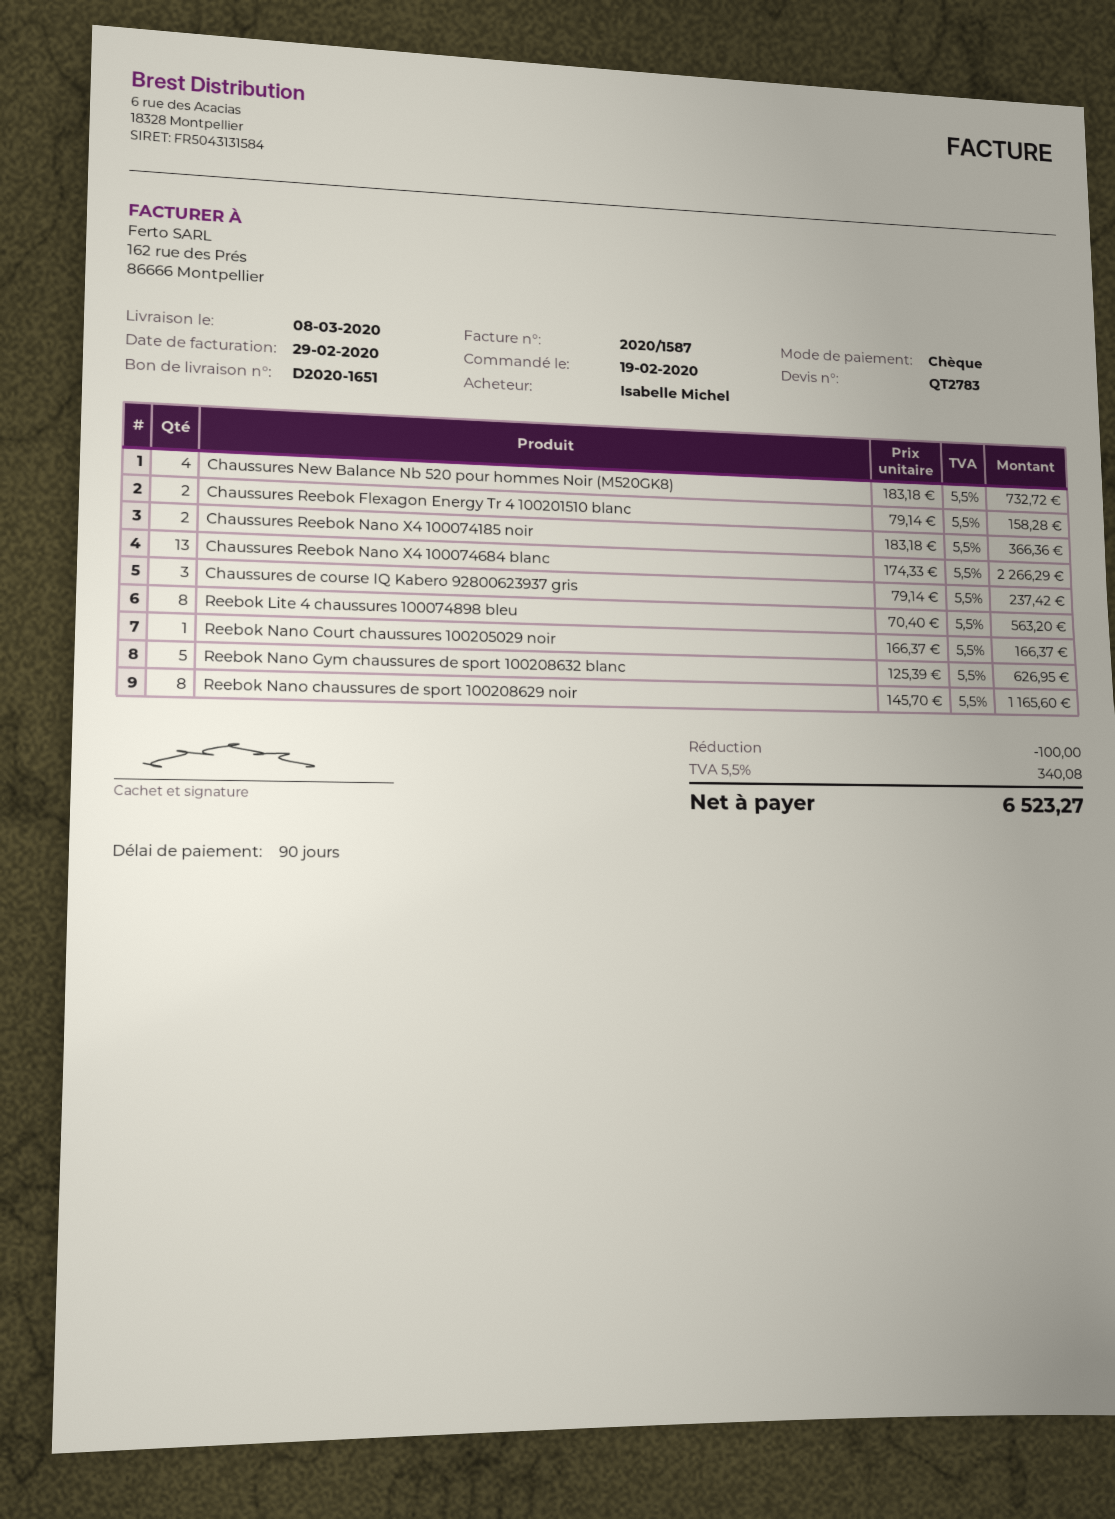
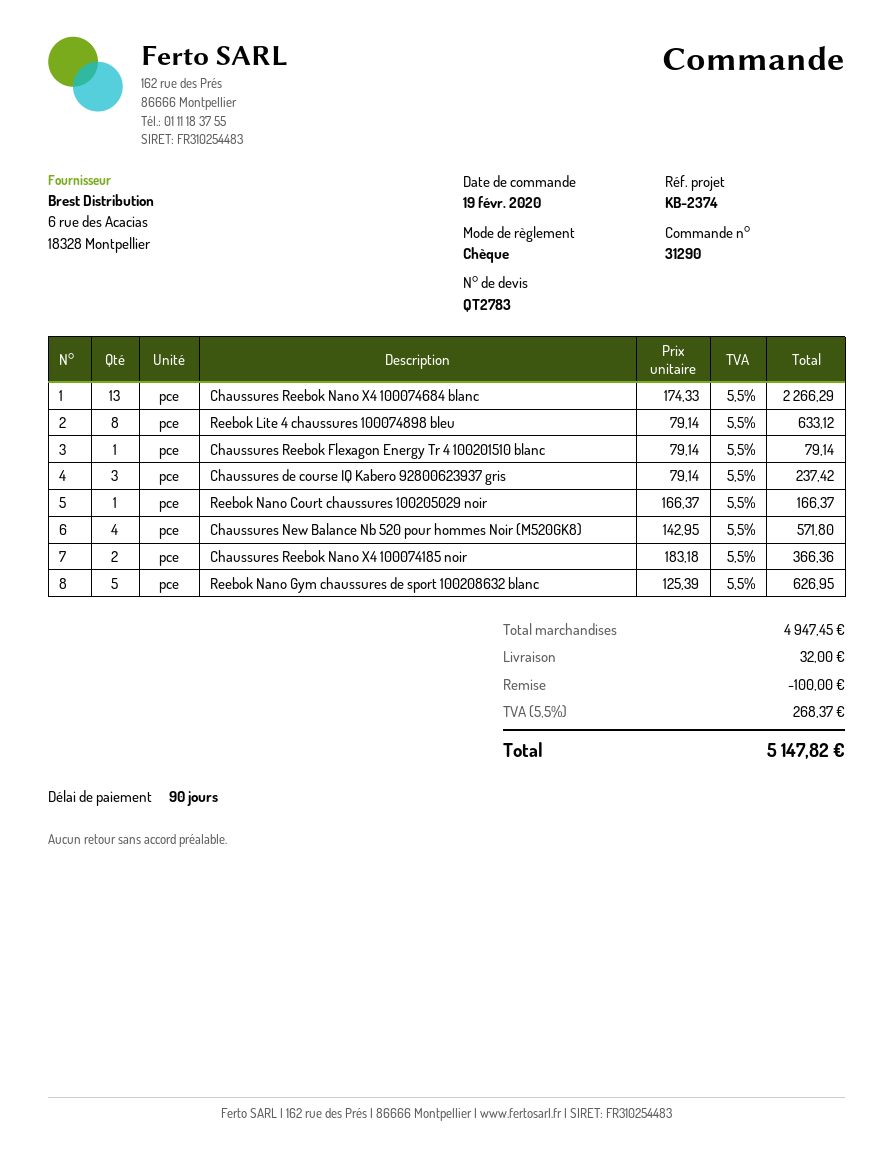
Chaussures New Balance Nb 520 pour hommes Noir (M520GK8): 4 x 183.18 = 732.72 -> 4 x 142.95 = 571.80
Chaussures Reebok Flexagon Energy Tr 4 100201510 blanc: 2 x 79.14 = 158.28 -> 1 x 79.14 = 79.14
Reebok Lite 4 chaussures 100074898 bleu: 8 x 70.40 = 563.20 -> 8 x 79.14 = 633.12
Reebok Nano chaussures de sport 100208629 noir: 8 x 145.70 = 1165.60 -> none
shipping: none -> 32.00
tax: 5.5% = 340.08 -> 5.5% = 268.37
total: 6523.27 -> 5147.82

